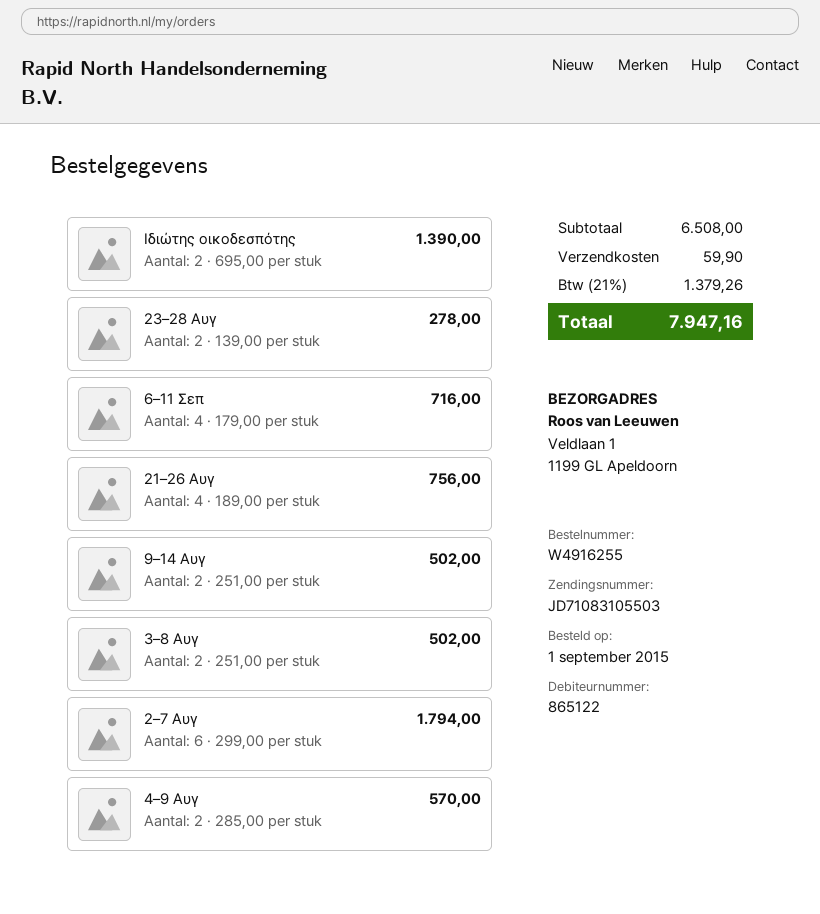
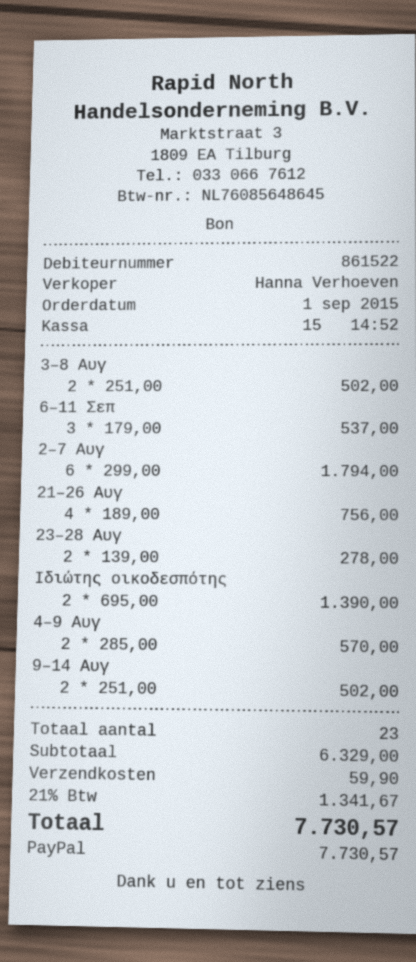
customer number: 865122 -> 861522
6–11 Σεπ: 4 x 179.00 = 716.00 -> 3 x 179.00 = 537.00
subtotal: 6508.00 -> 6329.00
tax: 21% = 1379.26 -> 21% = 1341.67
total: 7947.16 -> 7730.57

